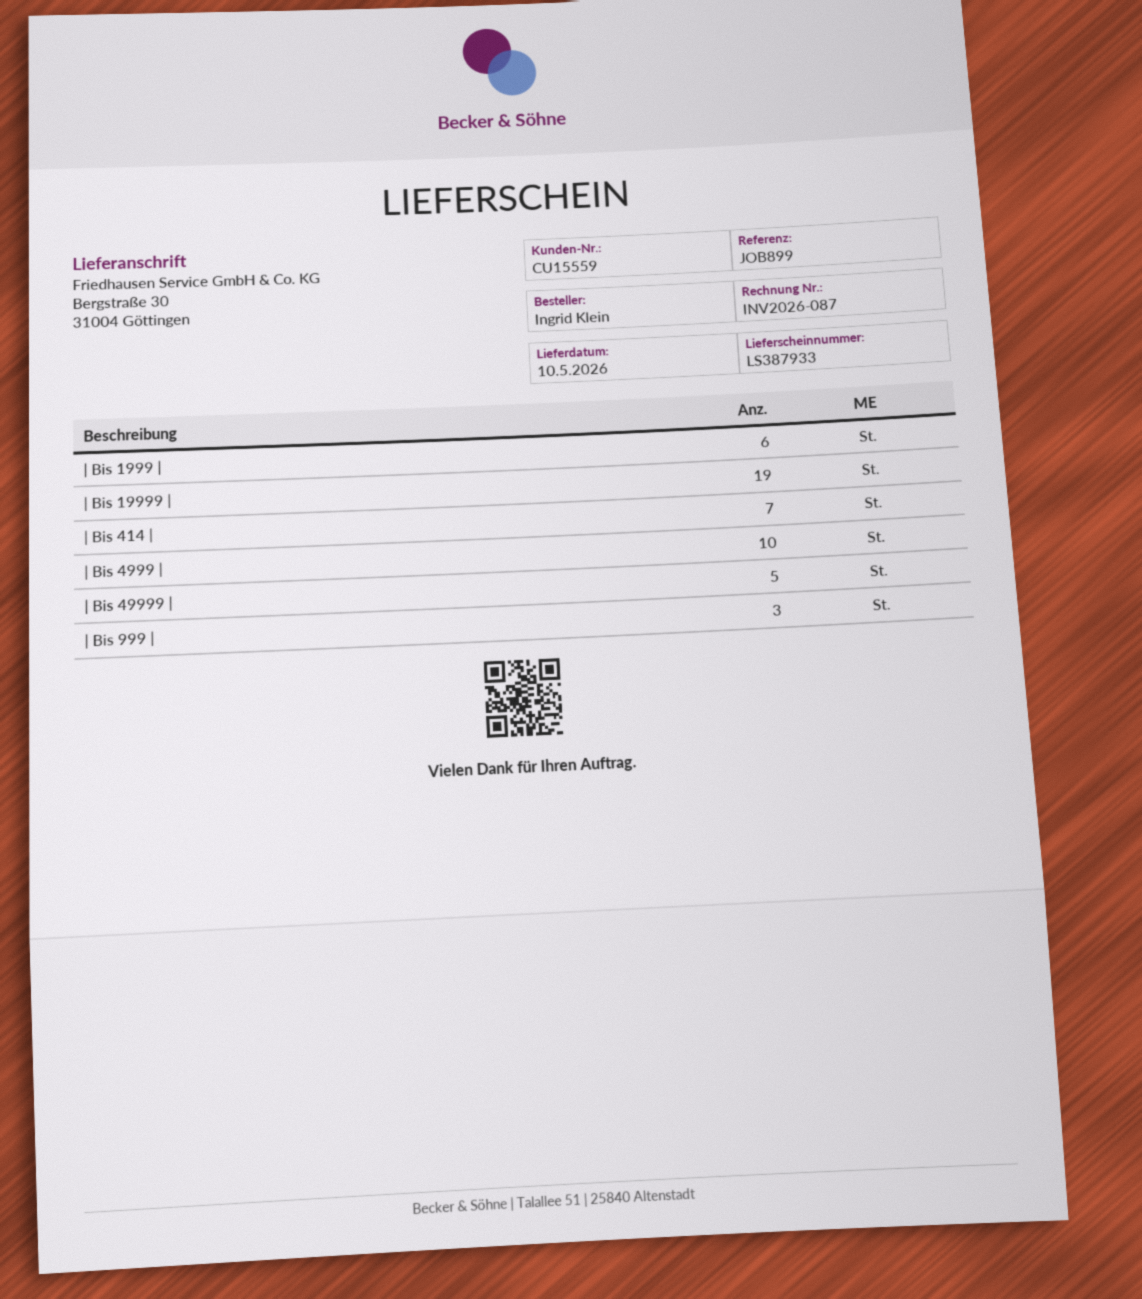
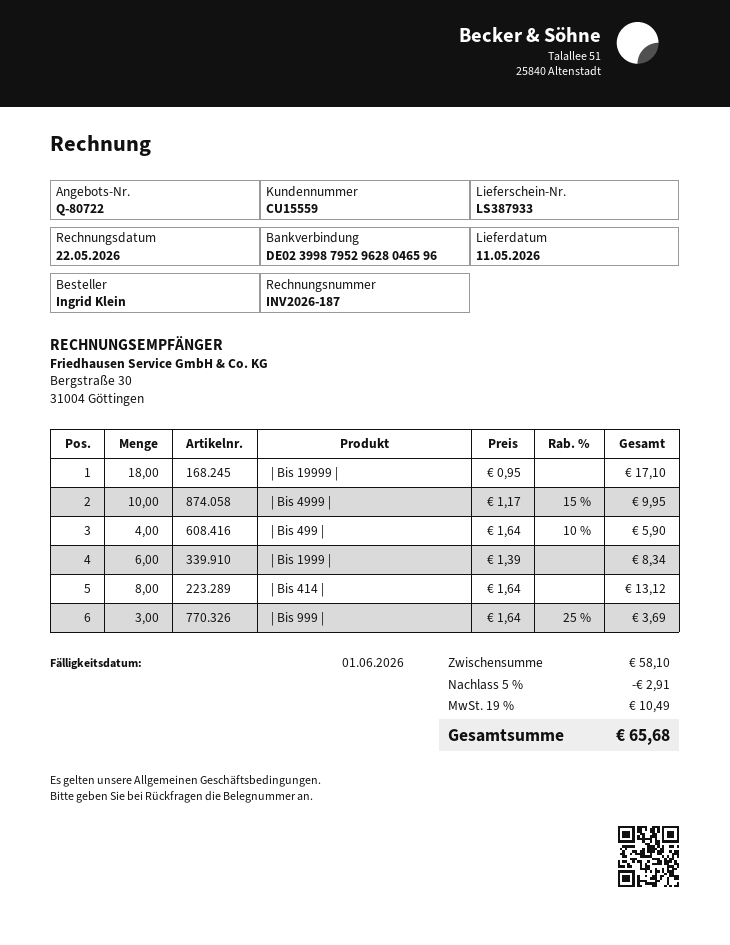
delivery date: 2026-05-10 -> 2026-05-11
invoice number: INV2026-087 -> INV2026-187
| Bis 19999 |: 19 -> 18
| Bis 414 |: 7 -> 8
| Bis 49999 |: 5 -> none
| Bis 499 |: none -> 4

